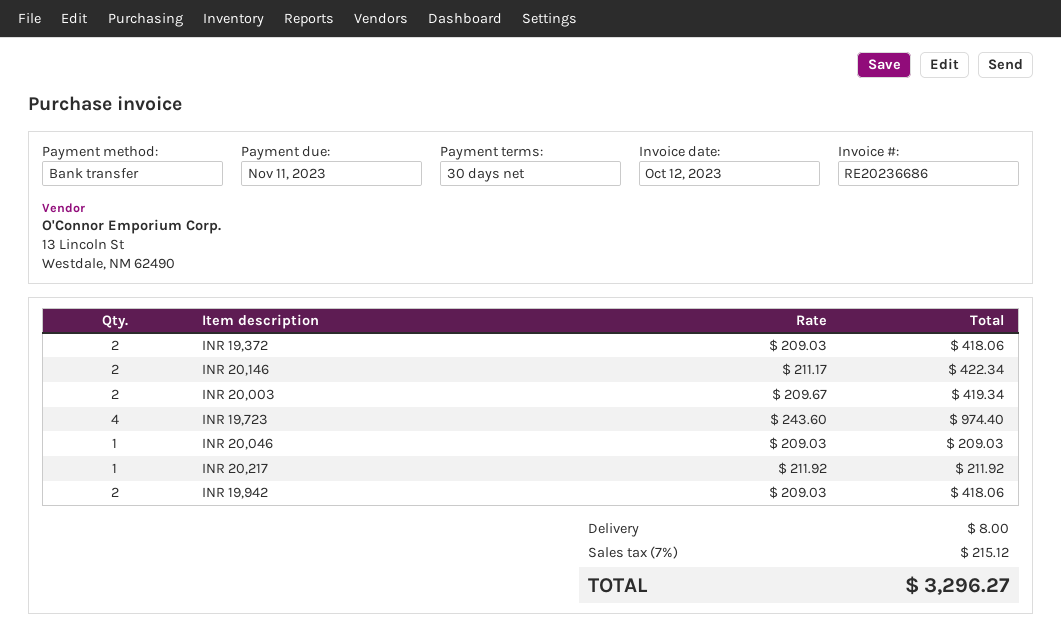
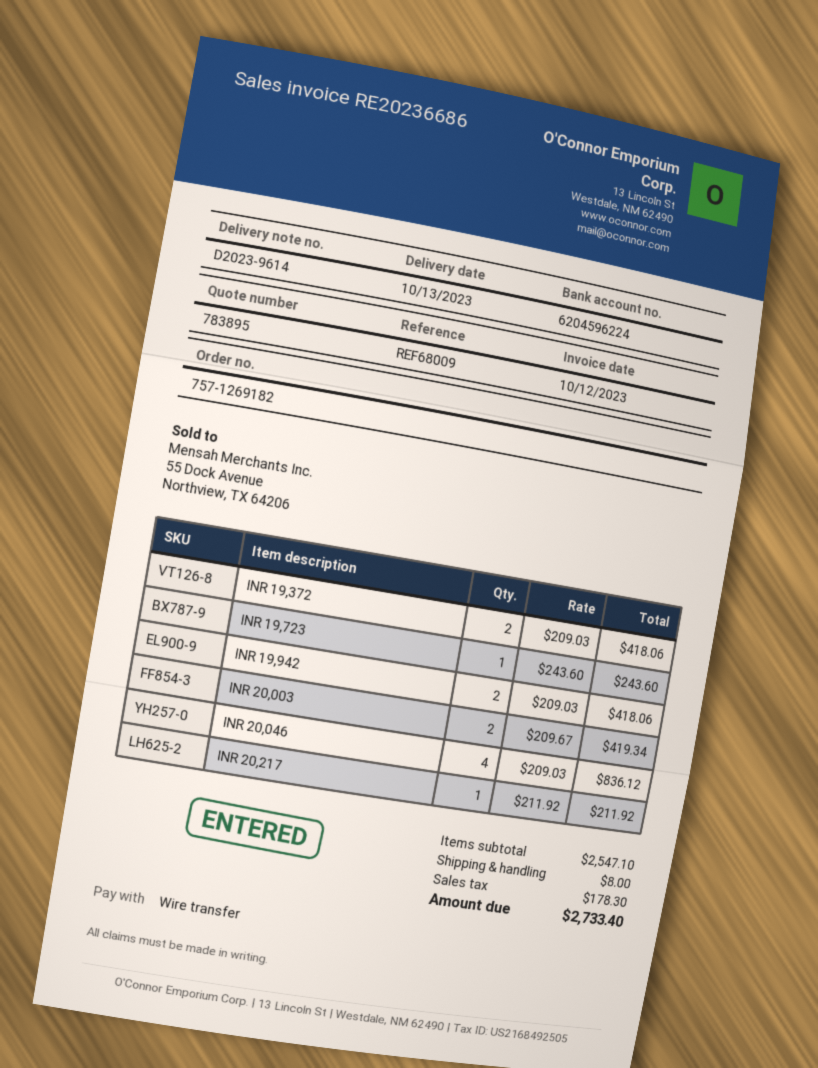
INR 20,146: 2 x 211.17 = 422.34 -> none
INR 19,723: 4 x 243.60 = 974.40 -> 1 x 243.60 = 243.60
INR 20,046: 1 x 209.03 = 209.03 -> 4 x 209.03 = 836.12
tax: 215.12 -> 178.30
total: 3296.27 -> 2733.40

